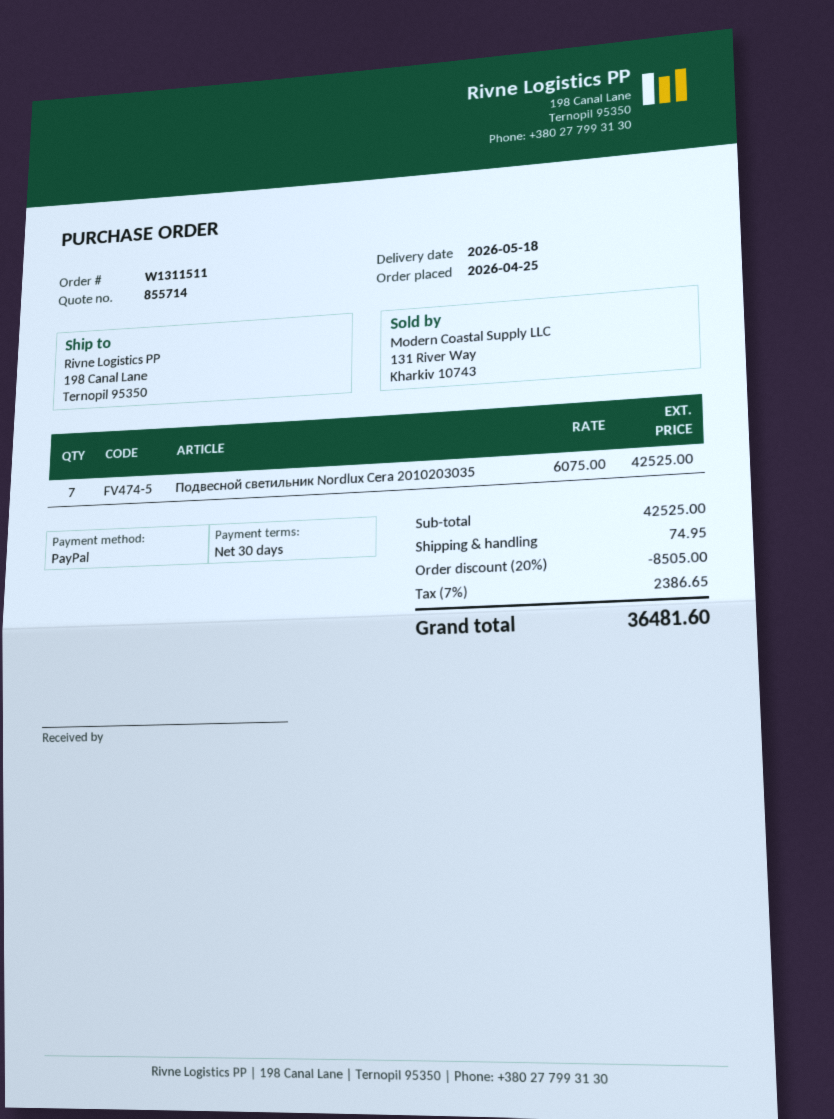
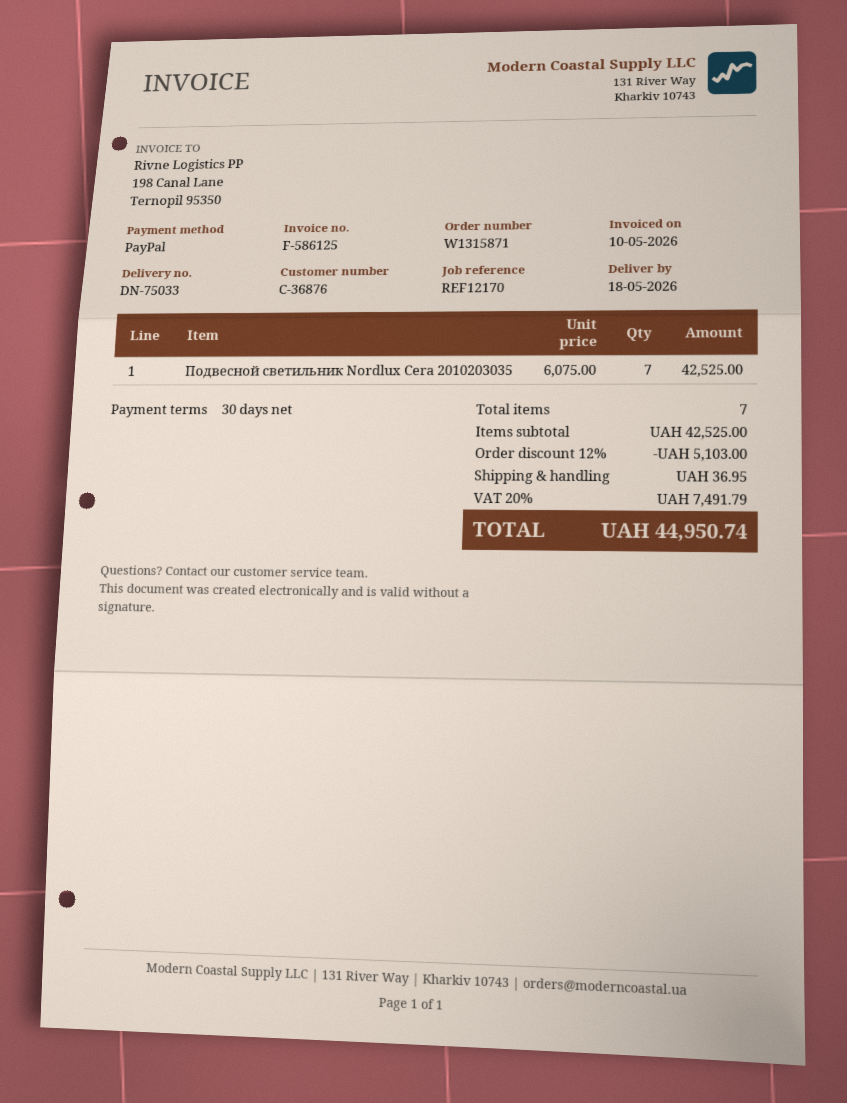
order number: W1311511 -> W1315871
discount: 20% = 8505.00 -> 12% = 5103.00
shipping: 74.95 -> 36.95
tax: 7% = 2386.65 -> 20% = 7491.79
total: 36481.60 -> 44950.74

